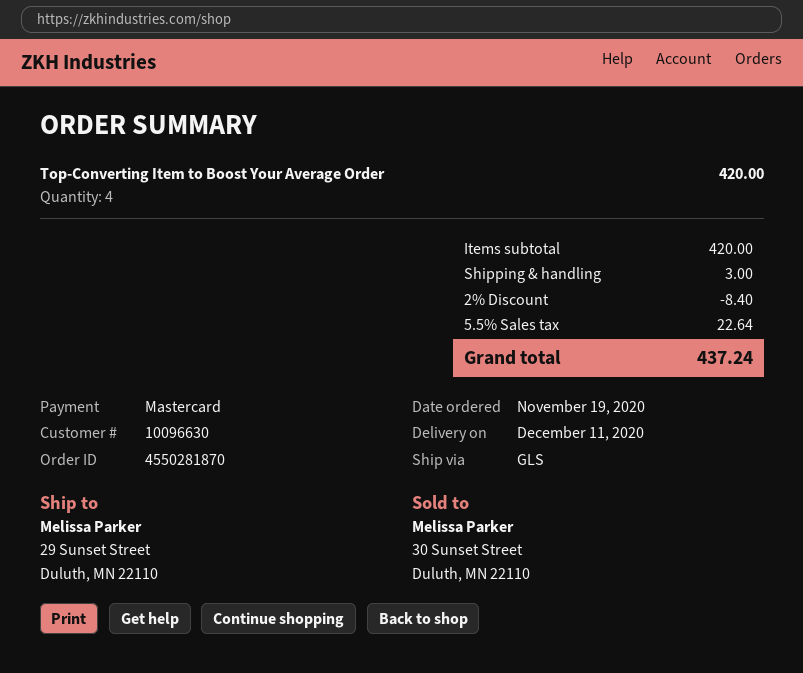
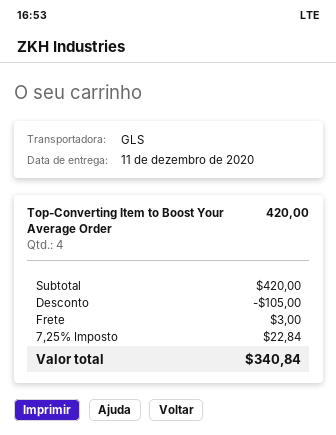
discount: 8.40 -> 105.00
tax: 5.5% = 22.64 -> 7.25% = 22.84
total: 437.24 -> 340.84

